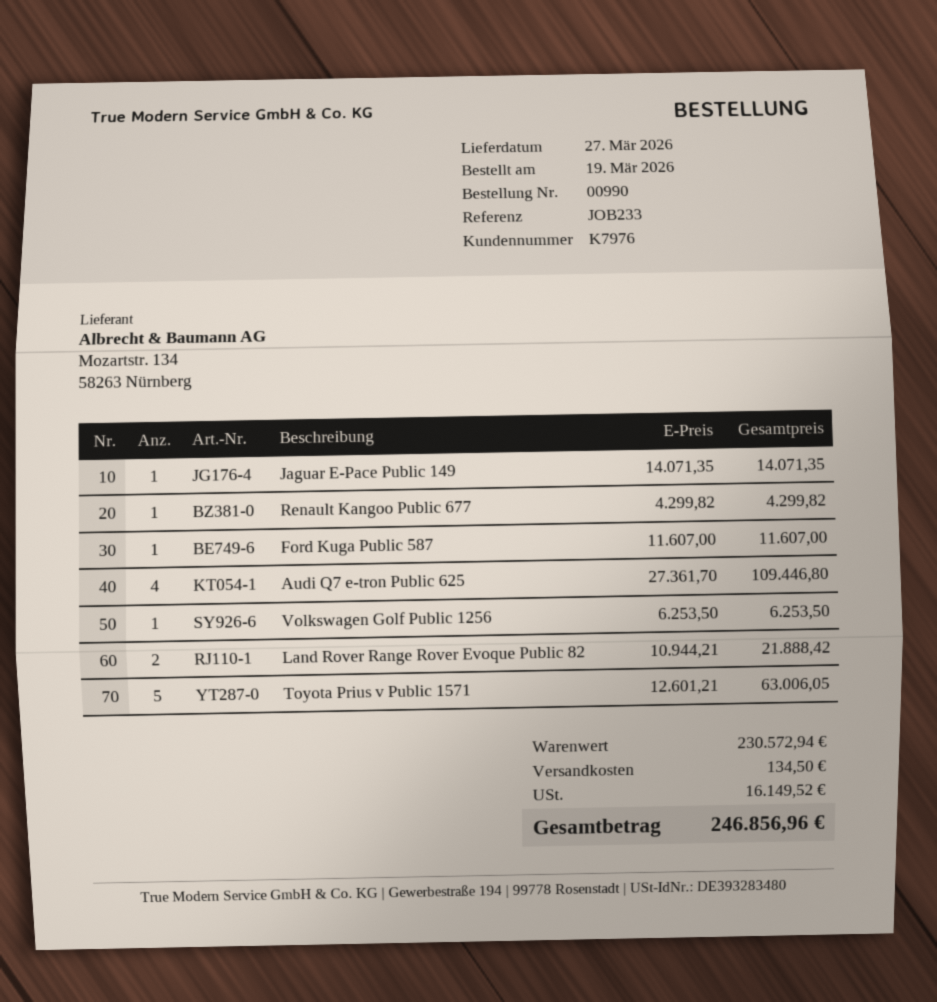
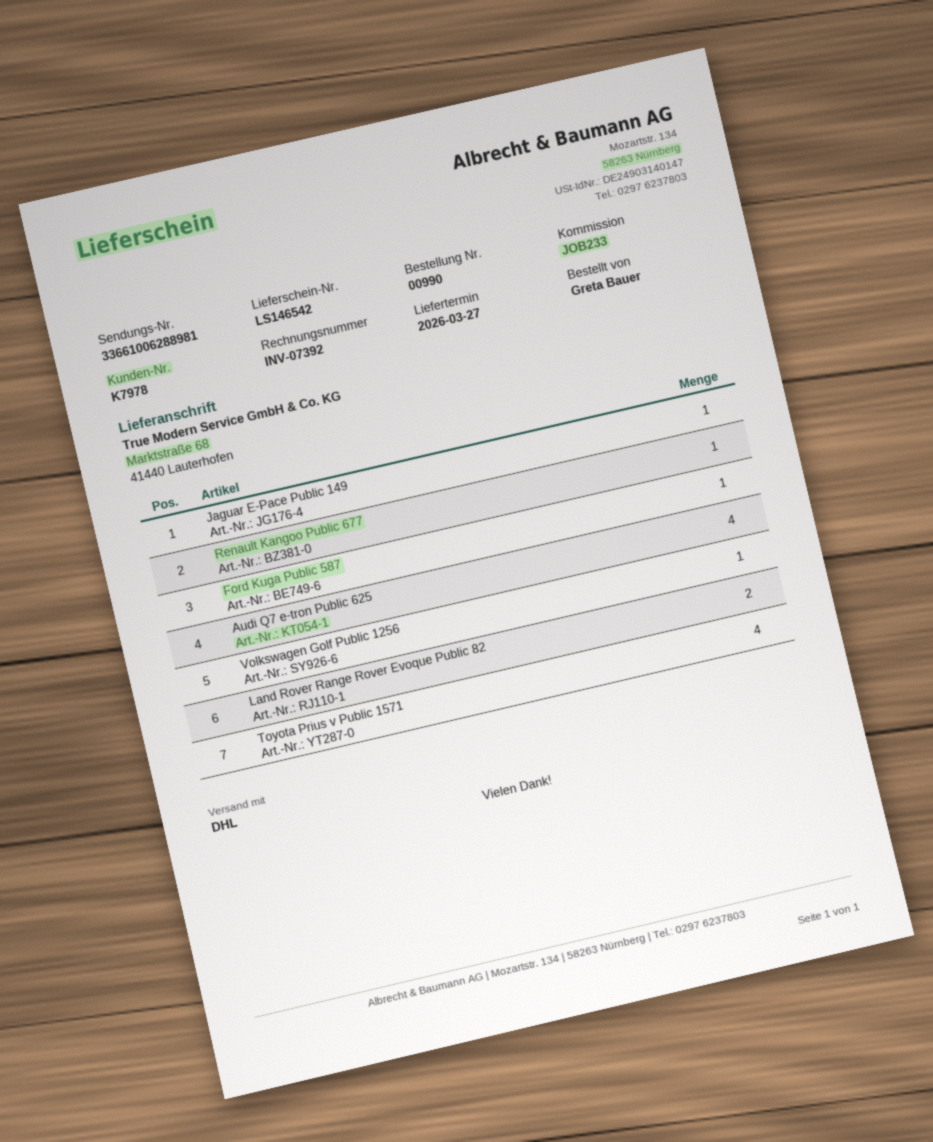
customer number: K7976 -> K7978
Toyota Prius v Public 1571: 5 -> 4

